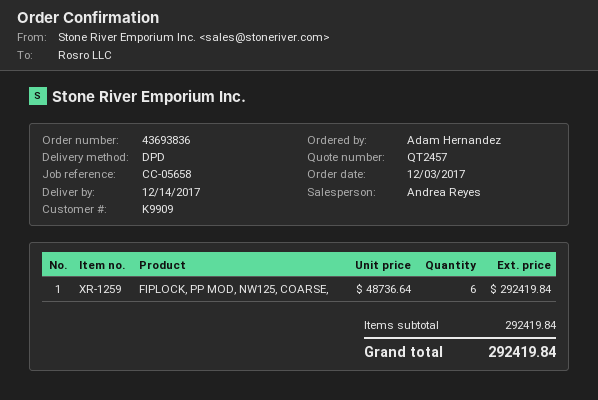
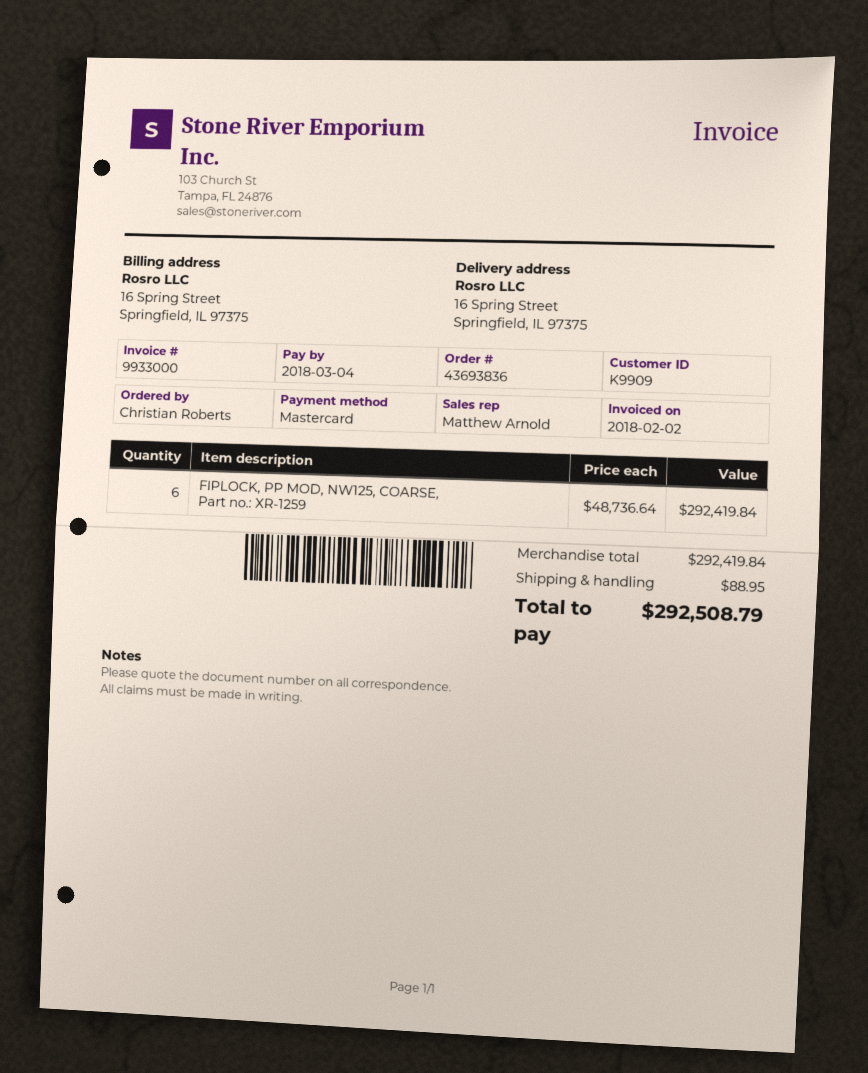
ordered by: Adam Hernandez -> Christian Roberts
sales rep: Andrea Reyes -> Matthew Arnold
shipping: none -> 88.95
total: 292419.84 -> 292508.79

